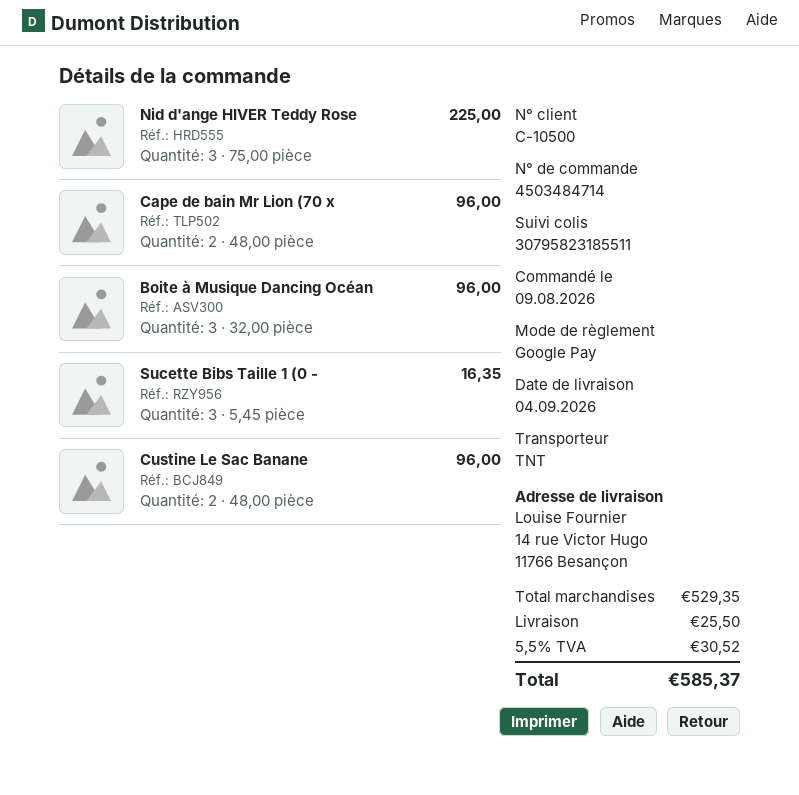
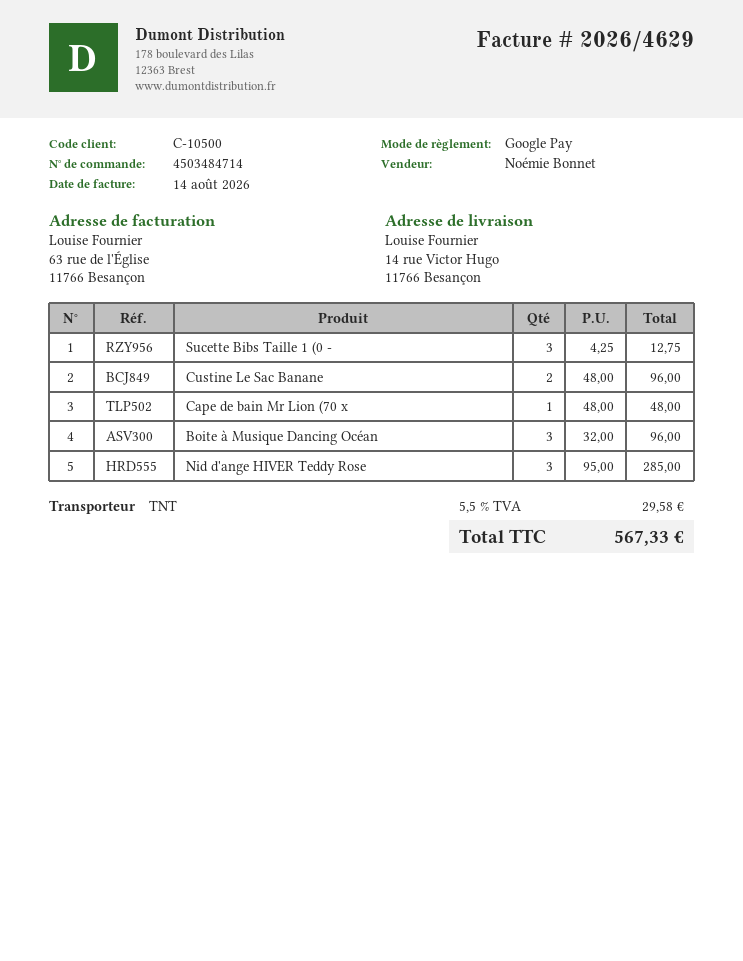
Nid d'ange HIVER Teddy Rose: 3 x 75.00 = 225.00 -> 3 x 95.00 = 285.00
Cape de bain Mr Lion (70 x: 2 x 48.00 = 96.00 -> 1 x 48.00 = 48.00
Sucette Bibs Taille 1 (0 -: 3 x 5.45 = 16.35 -> 3 x 4.25 = 12.75
shipping: 25.50 -> none
tax: 5.5% = 30.52 -> 5.5% = 29.58
total: 585.37 -> 567.33

